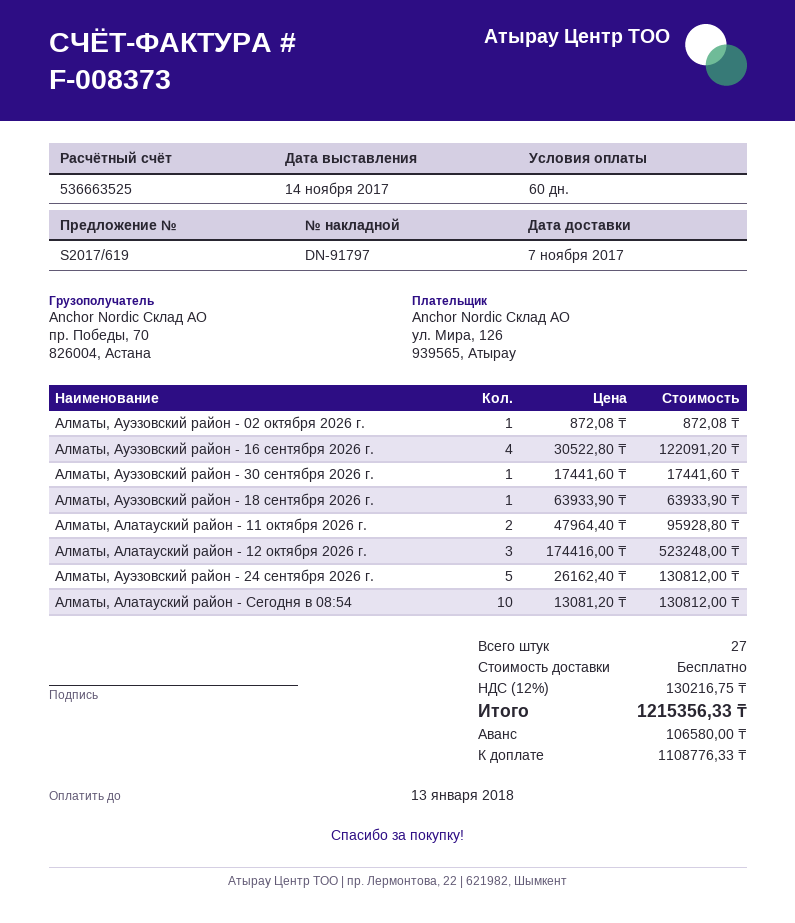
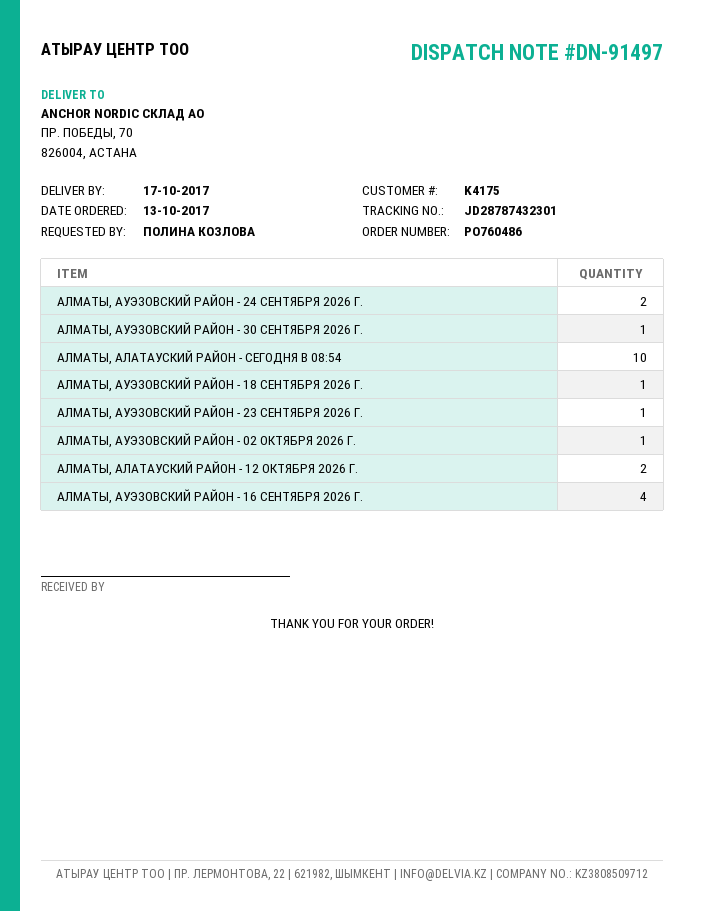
delivery note number: DN-91797 -> DN-91497
delivery date: 2017-11-07 -> 2017-10-17
Алматы, Алатауский район - 11 октября 2026 г.: 2 -> none
Алматы, Алатауский район - 12 октября 2026 г.: 3 -> 2
Алматы, Ауэзовский район - 24 сентября 2026 г.: 5 -> 2
АЛМАТЫ, АУЭЗОВСКИЙ РАЙОН - 23 СЕНТЯБРЯ 2026 Г.: none -> 1

